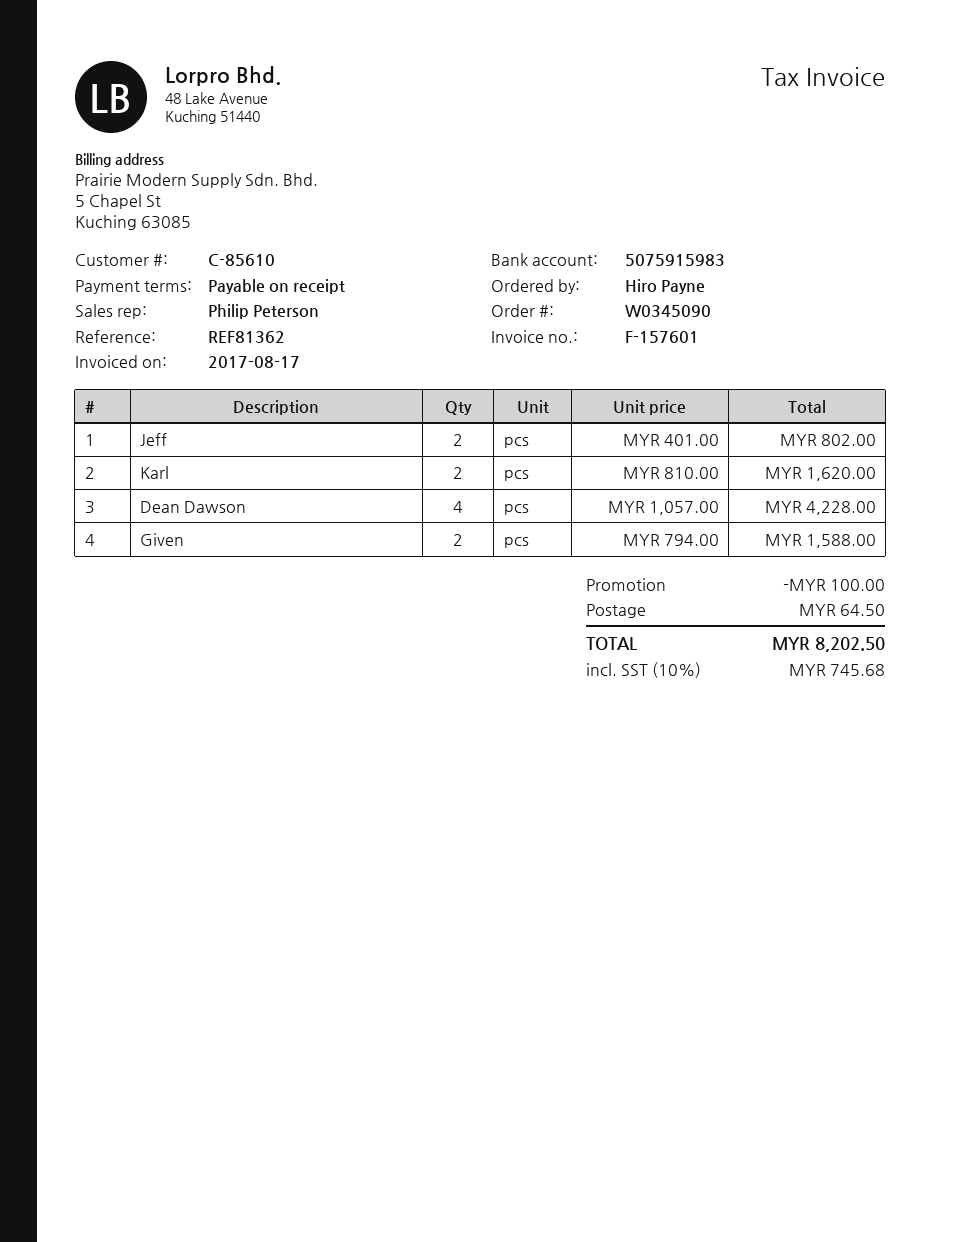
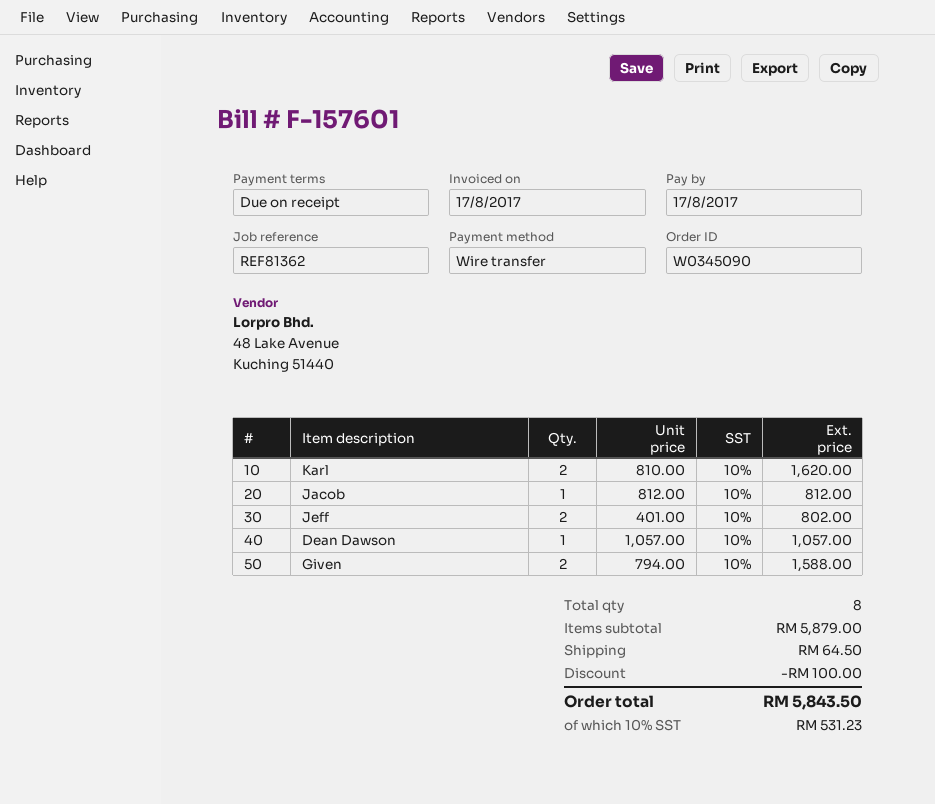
Dean Dawson: 4 x 1057.00 = 4228.00 -> 1 x 1057.00 = 1057.00
Jacob: none -> 1 x 812.00 = 812.00
tax: 10% = 745.68 -> 10% = 531.23
total: 8202.50 -> 5843.50

